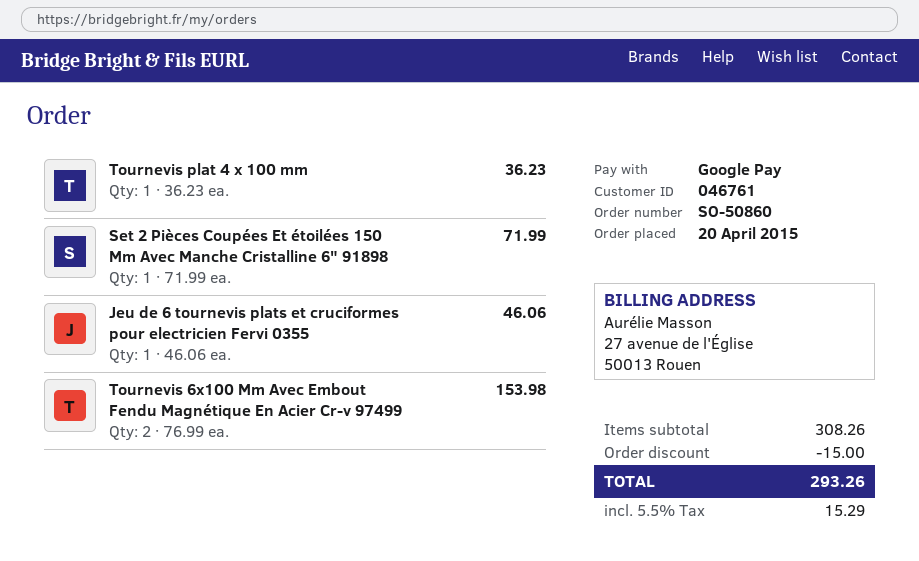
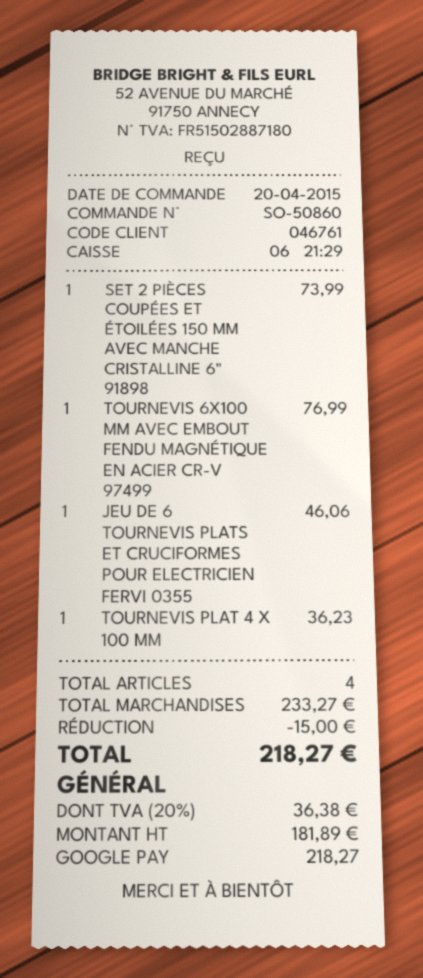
Set 2 Pièces Coupées Et étoilées 150 Mm Avec Manche Cristalline 6" 91898: 1 for 71.99 -> 1 for 73.99
Tournevis 6x100 Mm Avec Embout Fendu Magnétique En Acier Cr-v 97499: 2 for 153.98 -> 1 for 76.99
subtotal: 308.26 -> 233.27
tax: 5.5% = 15.29 -> 20% = 36.38
total: 293.26 -> 218.27

